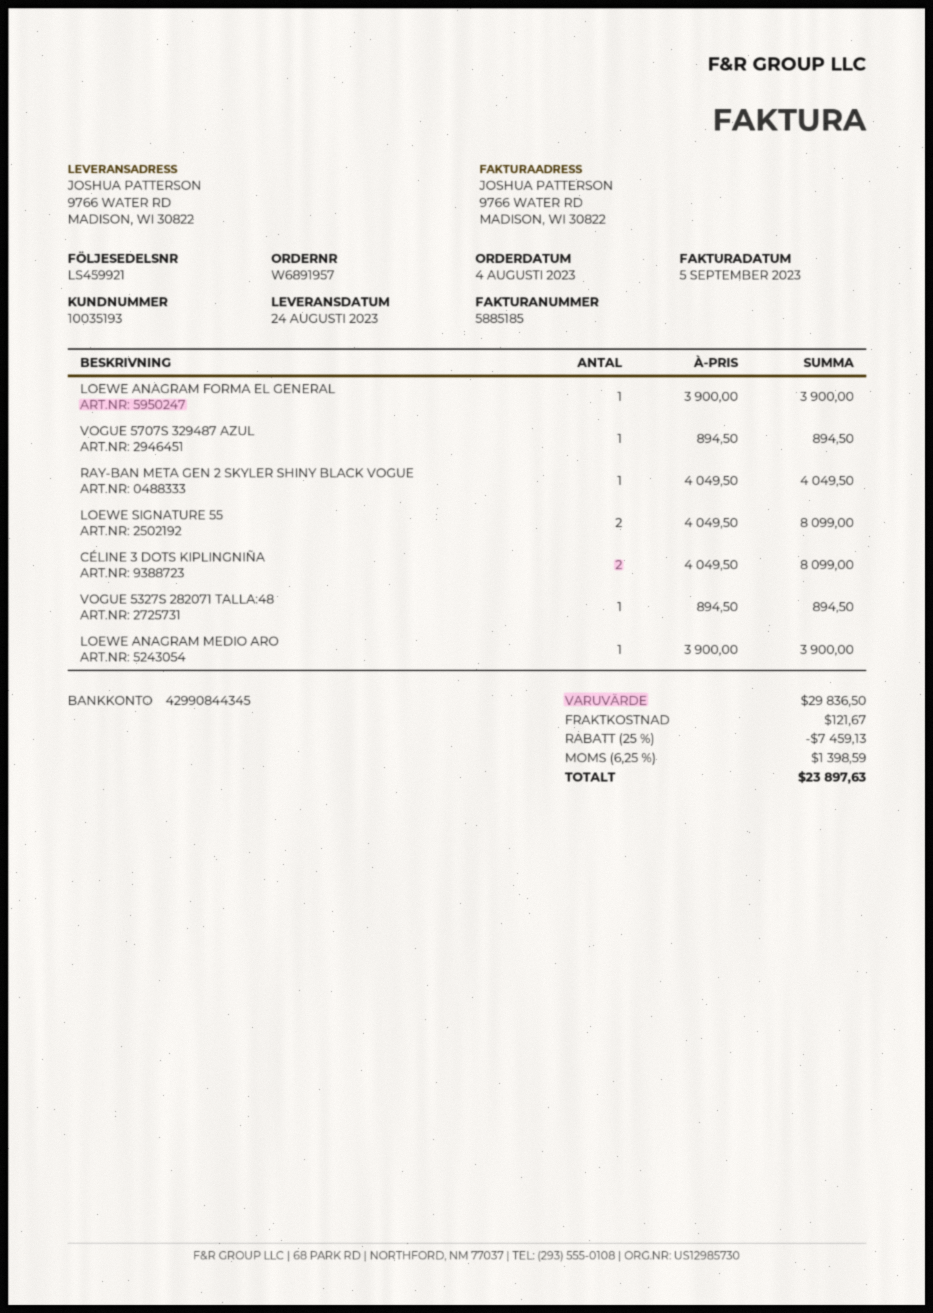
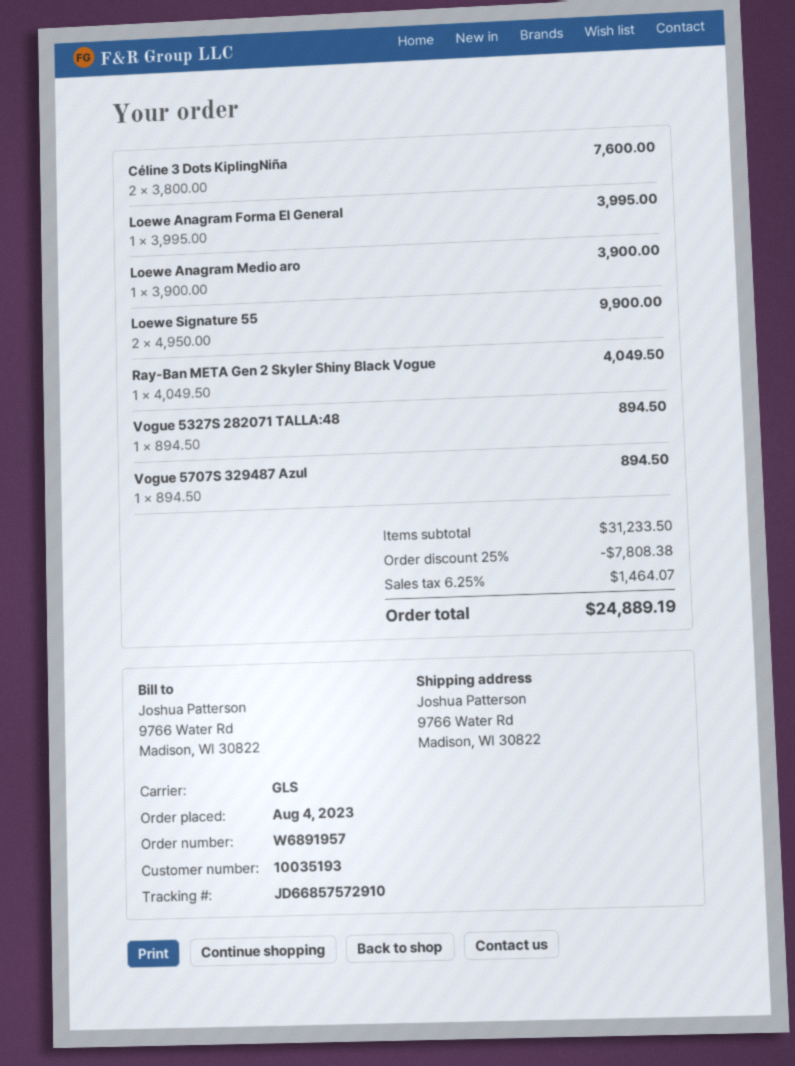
LOEWE ANAGRAM FORMA EL GENERAL: 1 x 3900.00 = 3900.00 -> 1 x 3995.00 = 3995.00
LOEWE SIGNATURE 55: 2 x 4049.50 = 8099.00 -> 2 x 4950.00 = 9900.00
CÉLINE 3 DOTS KIPLINGNIÑA: 2 x 4049.50 = 8099.00 -> 2 x 3800.00 = 7600.00
subtotal: 29836.50 -> 31233.50
discount: 25% = 7459.13 -> 25% = 7808.38
shipping: 121.67 -> none
tax: 6.25% = 1398.59 -> 6.25% = 1464.07
total: 23897.63 -> 24889.19

